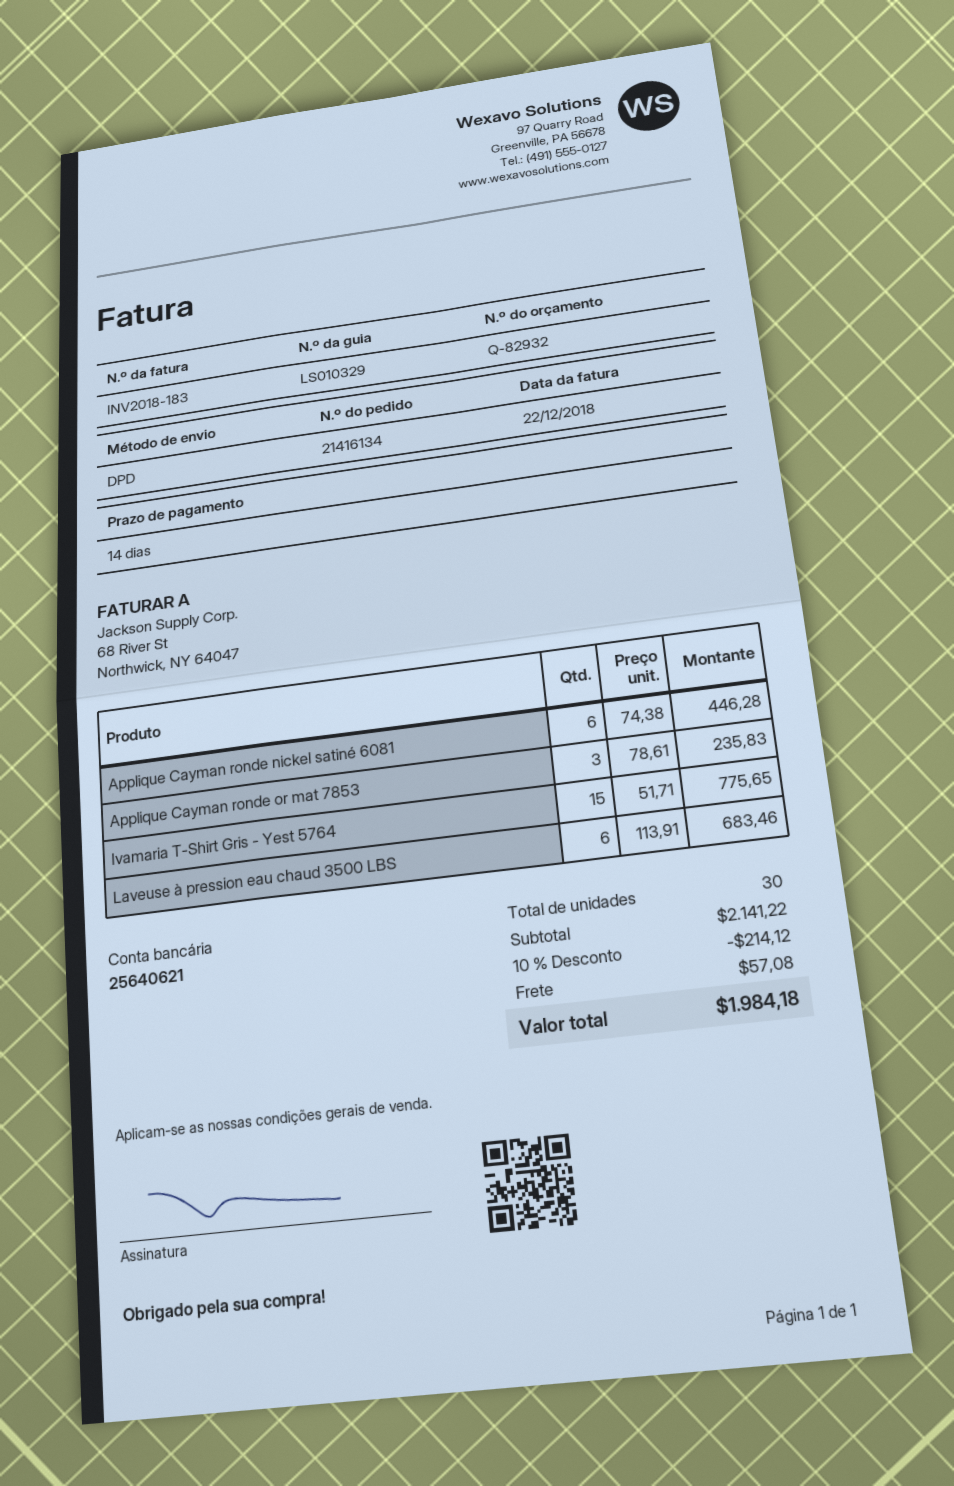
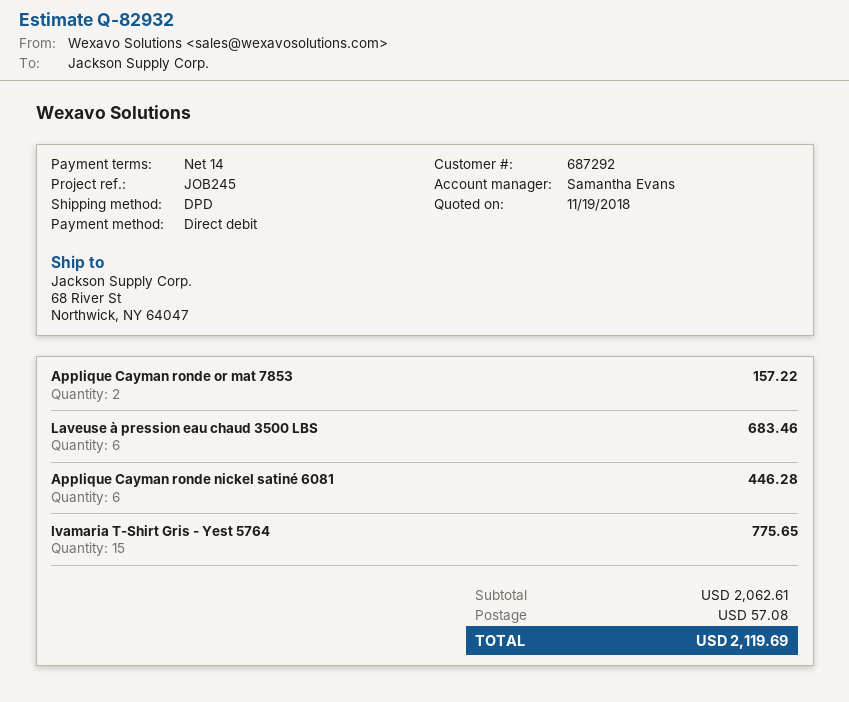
Applique Cayman ronde or mat 7853: 3 for 235.83 -> 2 for 157.22
subtotal: 2141.22 -> 2062.61
discount: 10% = 214.12 -> none
total: 1984.18 -> 2119.69

